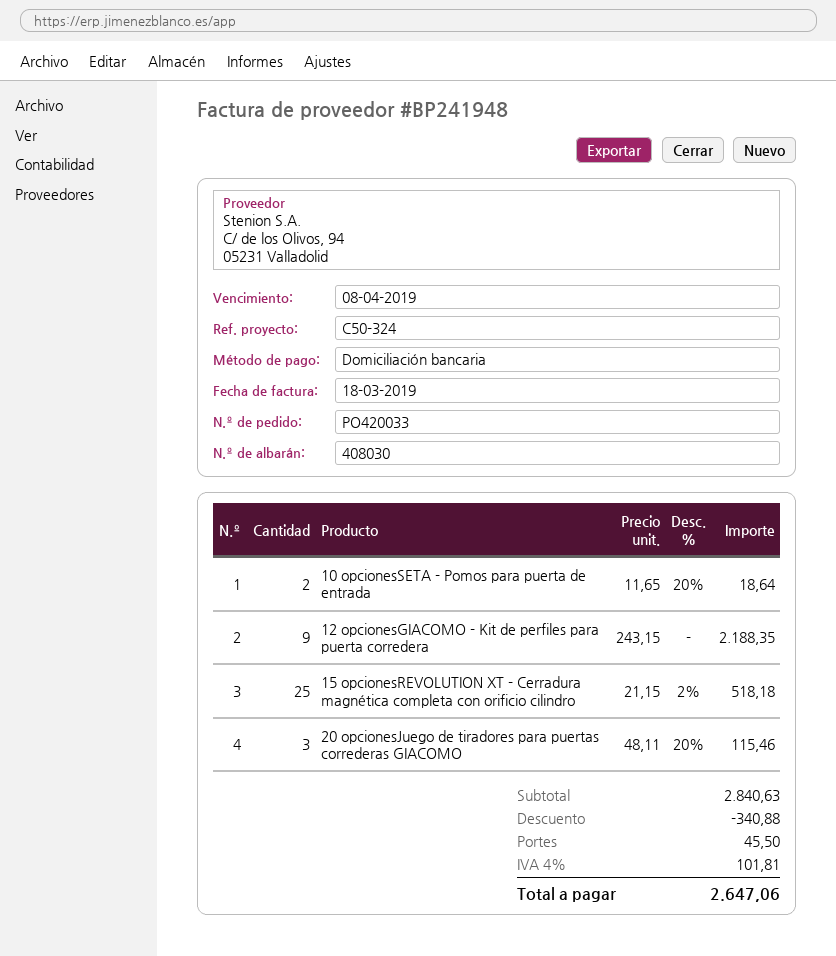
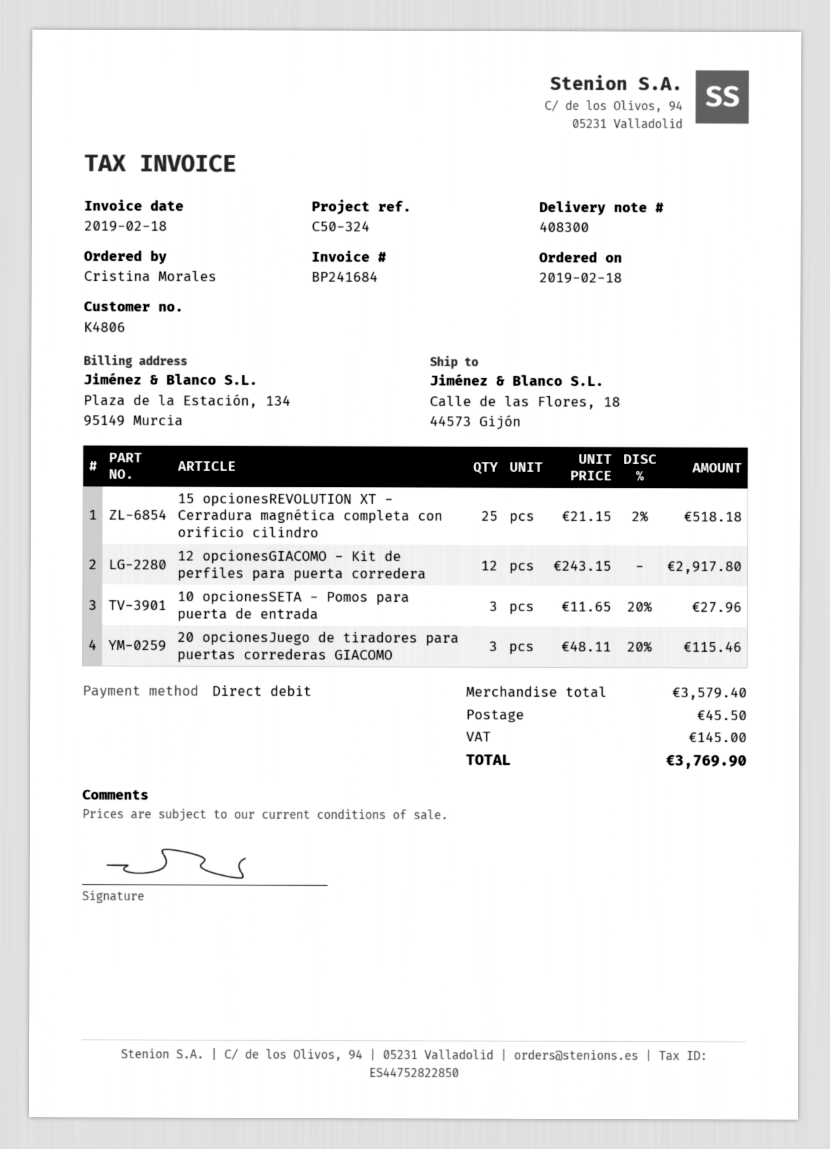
delivery note number: 408030 -> 408300
invoice number: BP241948 -> BP241684
invoice date: 2019-03-18 -> 2019-02-18
10 opcionesSETA - Pomos para puerta de entrada: 2 x 11.65 - 20% = 18.64 -> 3 x 11.65 - 20% = 27.96
12 opcionesGIACOMO - Kit de perfiles para puerta corredera: 9 x 243.15 = 2188.35 -> 12 x 243.15 = 2917.80
subtotal: 2840.63 -> 3579.40
discount: 340.88 -> none
tax: 101.81 -> 145.00
total: 2647.06 -> 3769.90

